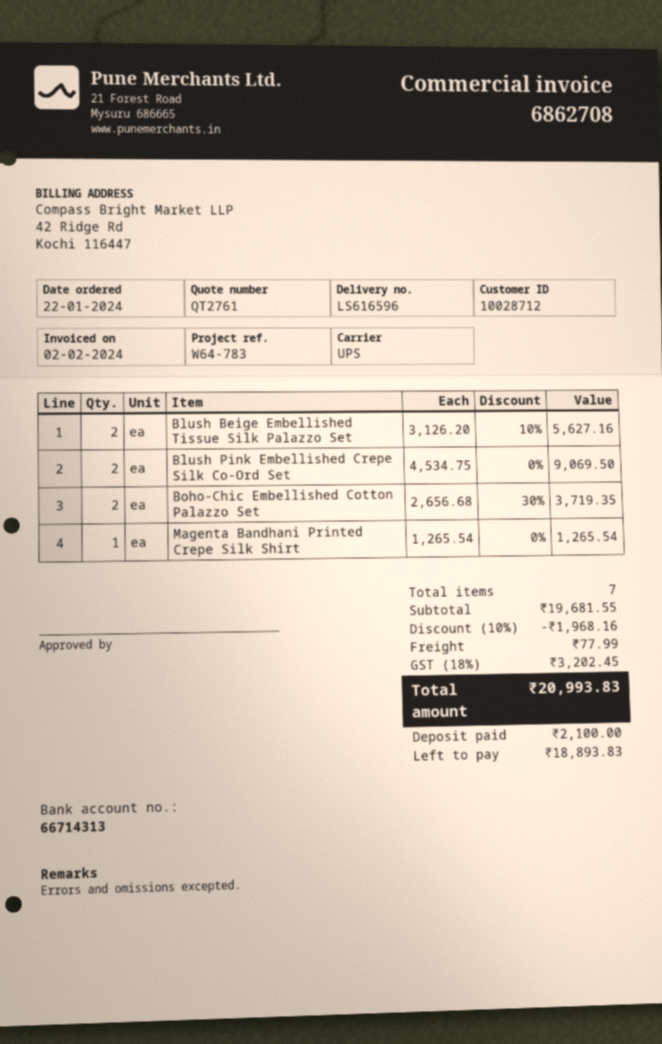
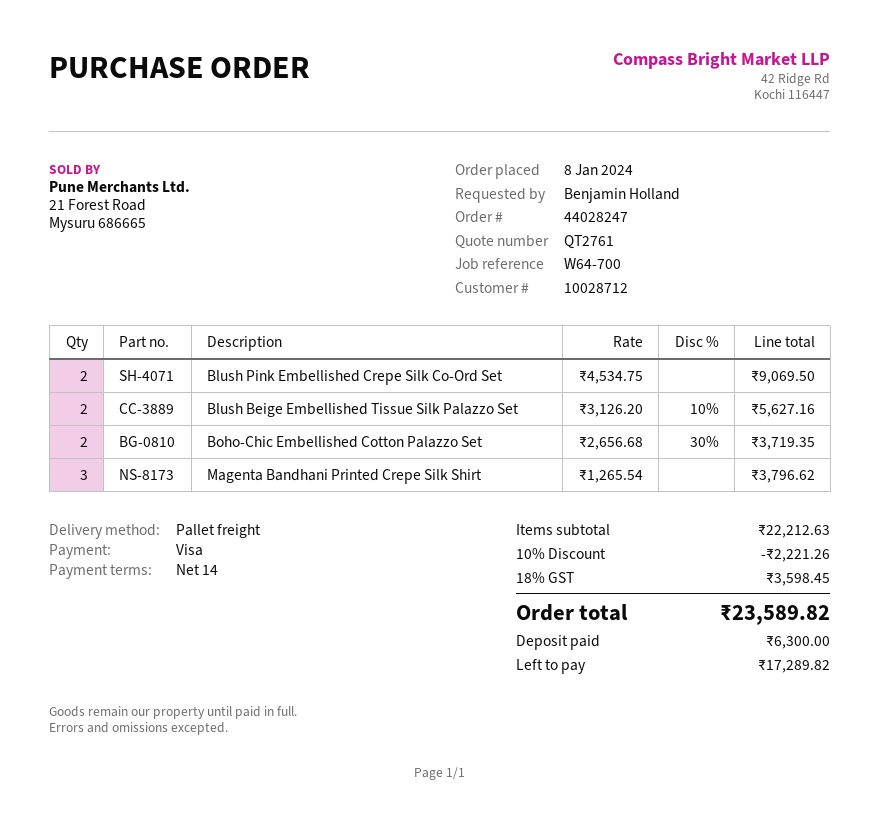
order date: 2024-01-22 -> 2024-01-08
reference: W64-783 -> W64-700
shipping method: UPS -> pallet freight
Magenta Bandhani Printed Crepe Silk Shirt: 1 x 1265.54 = 1265.54 -> 3 x 1265.54 = 3796.62
subtotal: 19681.55 -> 22212.63
discount: 10% = 1968.16 -> 10% = 2221.26
shipping: 77.99 -> none
tax: 18% = 3202.45 -> 18% = 3598.45
total: 20993.83 -> 23589.82
deposit: 2100.00 -> 6300.00
balance: 18893.83 -> 17289.82

